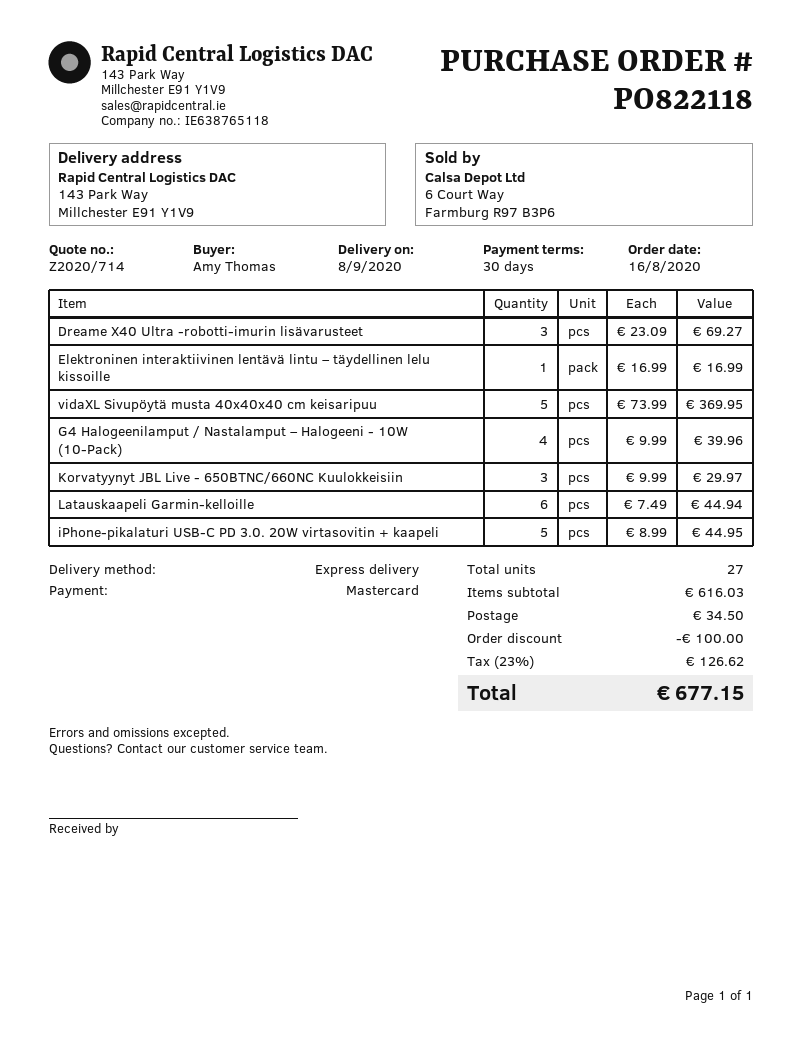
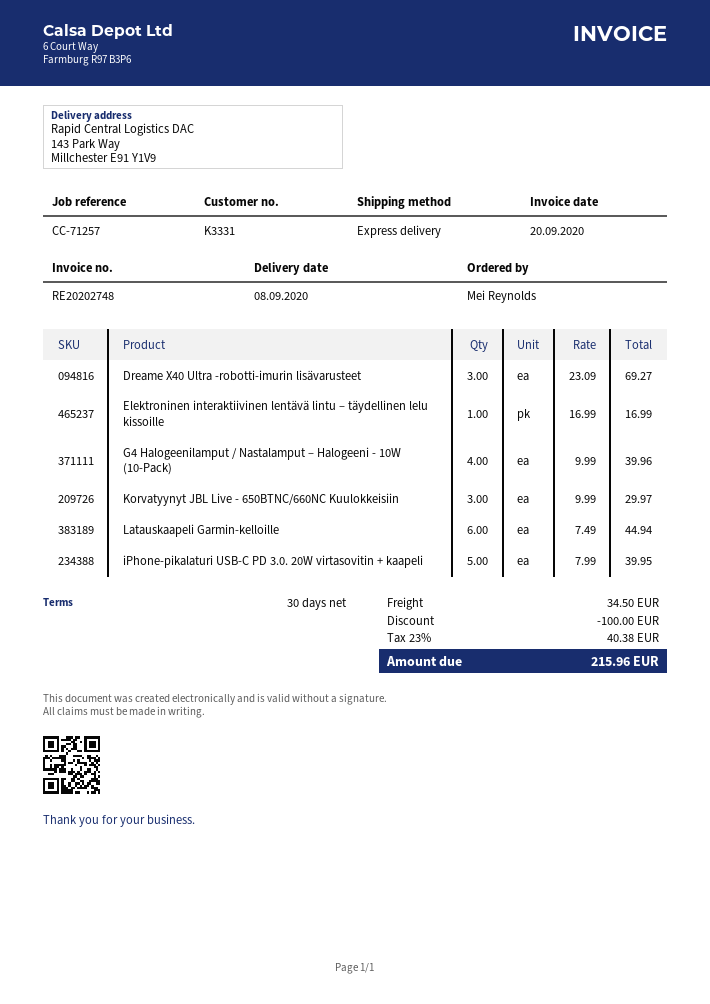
ordered by: Amy Thomas -> Mei Reynolds
vidaXL Sivupöytä musta 40x40x40 cm keisaripuu: 5 x 73.99 = 369.95 -> none
iPhone-pikalaturi USB-C PD 3.0. 20W virtasovitin + kaapeli: 5 x 8.99 = 44.95 -> 5 x 7.99 = 39.95
tax: 23% = 126.62 -> 23% = 40.38
total: 677.15 -> 215.96

